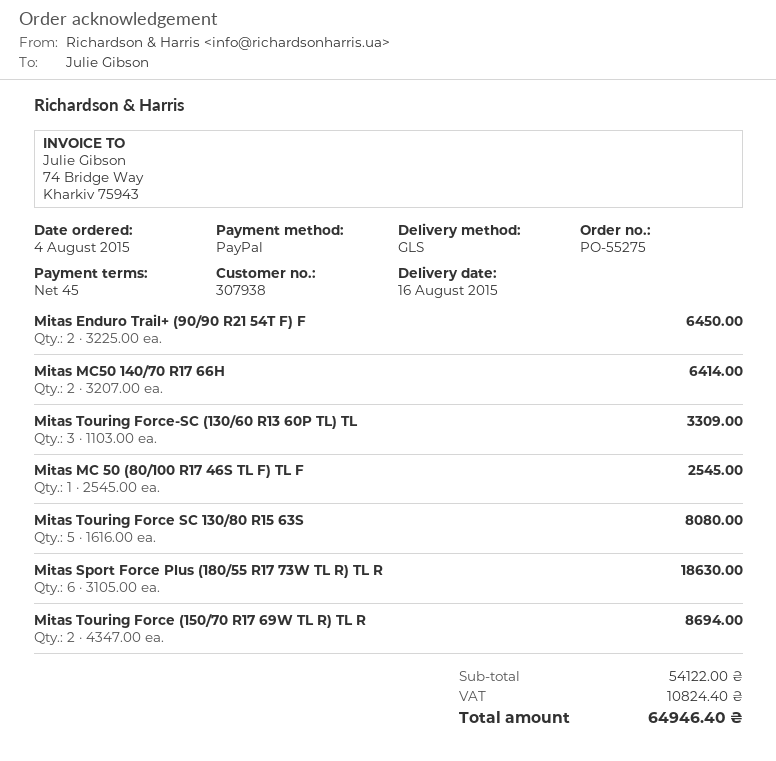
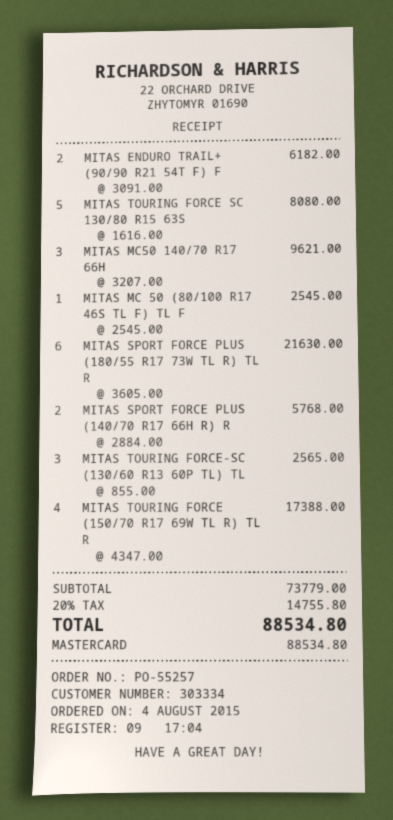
order number: PO-55275 -> PO-55257
customer number: 307938 -> 303334
payment method: PayPal -> Mastercard
Mitas Enduro Trail+ (90/90 R21 54T F) F: 2 x 3225.00 = 6450.00 -> 2 x 3091.00 = 6182.00
Mitas MC50 140/70 R17 66H: 2 x 3207.00 = 6414.00 -> 3 x 3207.00 = 9621.00
Mitas Touring Force-SC (130/60 R13 60P TL) TL: 3 x 1103.00 = 3309.00 -> 3 x 855.00 = 2565.00
Mitas Sport Force Plus (180/55 R17 73W TL R) TL R: 6 x 3105.00 = 18630.00 -> 6 x 3605.00 = 21630.00
Mitas Touring Force (150/70 R17 69W TL R) TL R: 2 x 4347.00 = 8694.00 -> 4 x 4347.00 = 17388.00
MITAS SPORT FORCE PLUS (140/70 R17 66H R) R: none -> 2 x 2884.00 = 5768.00
subtotal: 54122.00 -> 73779.00
tax: 10824.40 -> 14755.80
total: 64946.40 -> 88534.80

